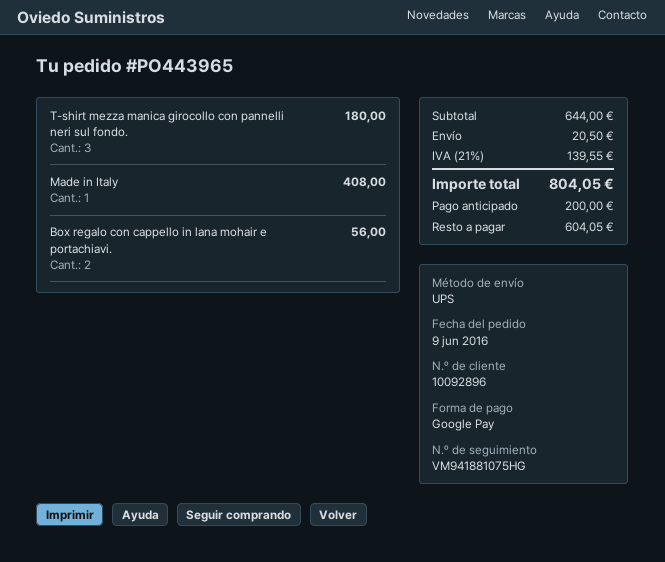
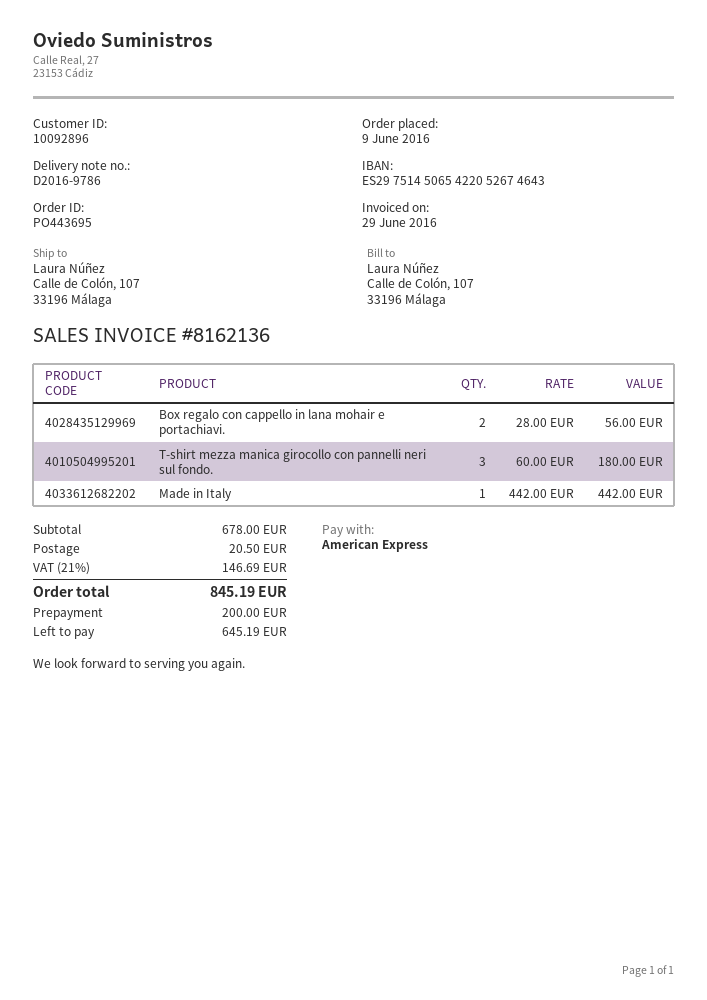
order number: PO443965 -> PO443695
payment method: Google Pay -> American Express
Made in Italy: 1 for 408.00 -> 1 for 442.00
subtotal: 644.00 -> 678.00
tax: 21% = 139.55 -> 21% = 146.69
total: 804.05 -> 845.19
balance: 604.05 -> 645.19

